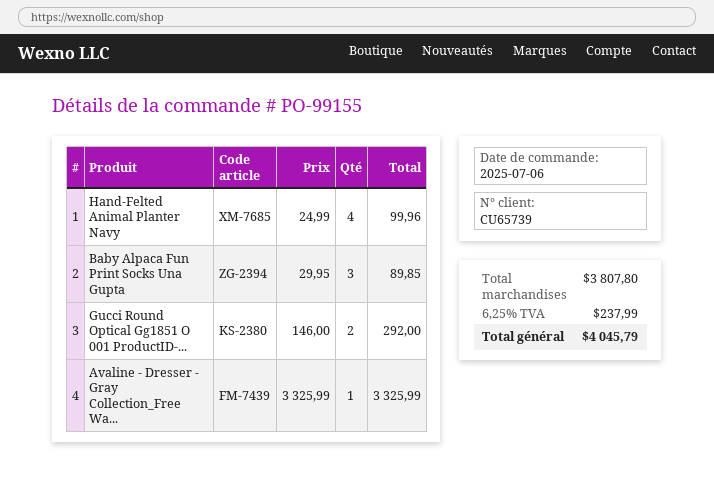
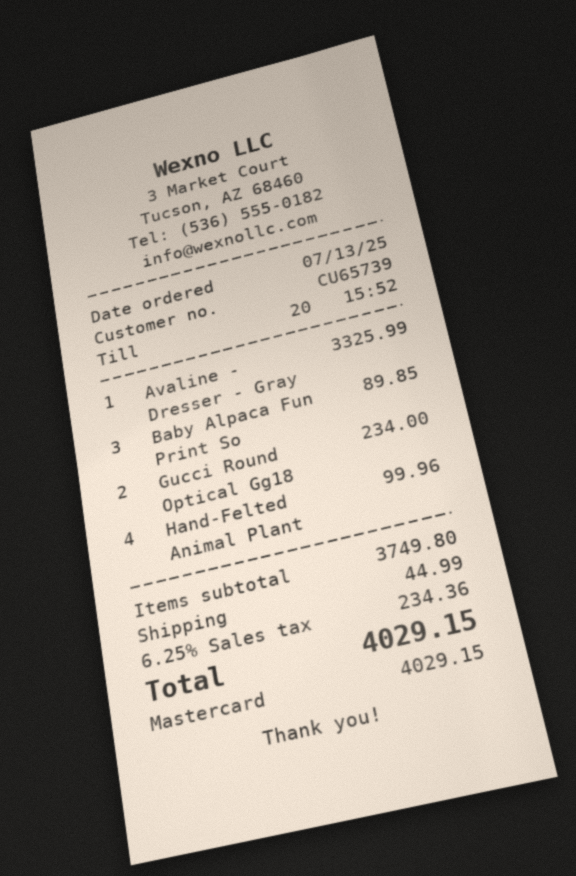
order date: 2025-07-06 -> 2025-07-13
Gucci Round Optical Gg1851 O 001 ProductID-...: 2 for 292.00 -> 2 for 234.00
subtotal: 3807.80 -> 3749.80
shipping: none -> 44.99
tax: 6.25% = 237.99 -> 6.25% = 234.36
total: 4045.79 -> 4029.15

